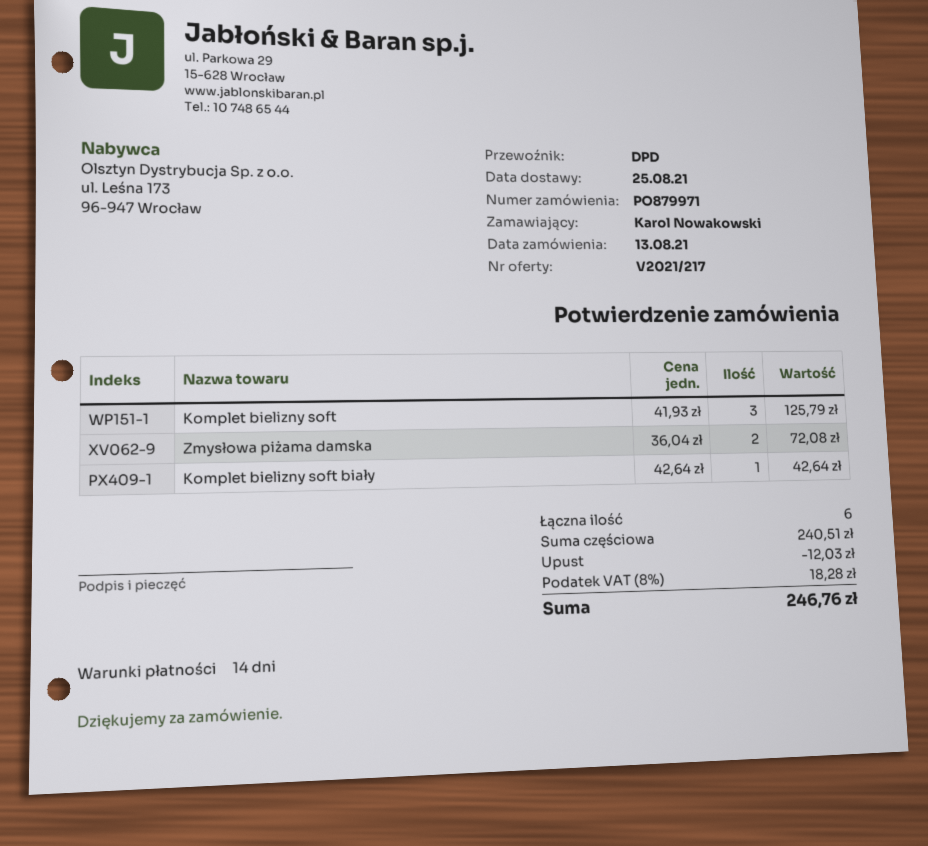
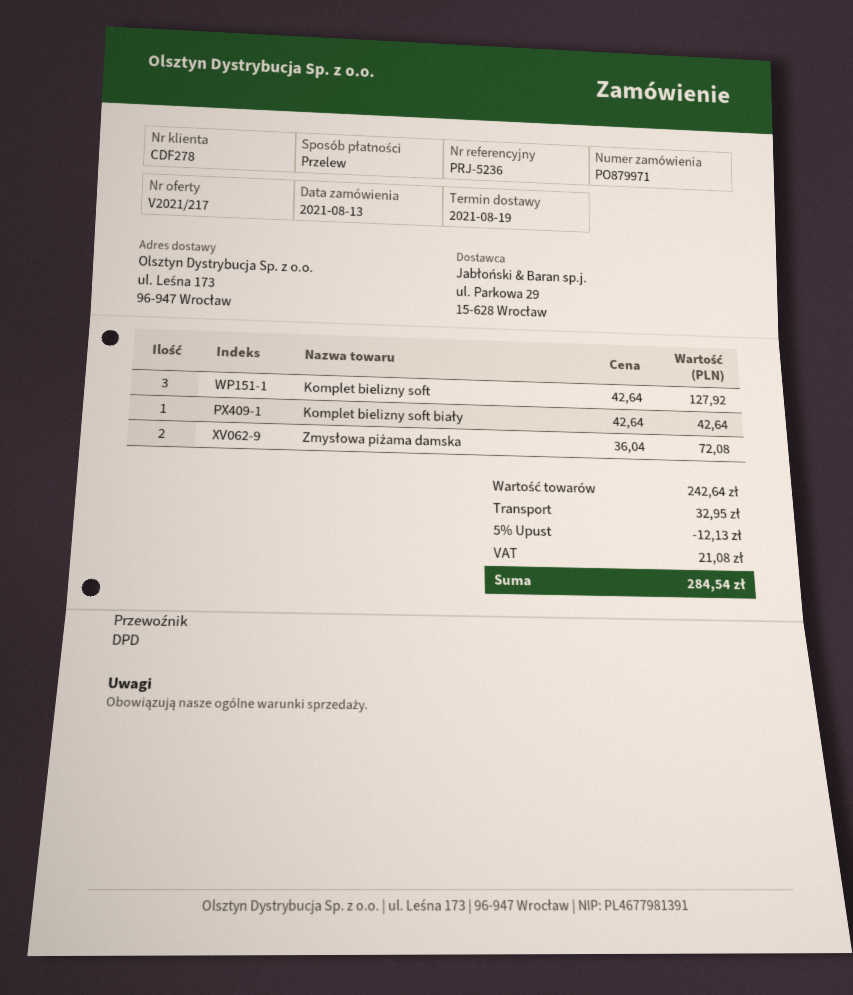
delivery date: 2021-08-25 -> 2021-08-19
Komplet bielizny soft: 3 x 41.93 = 125.79 -> 3 x 42.64 = 127.92
subtotal: 240.51 -> 242.64
discount: 12.03 -> 12.13
shipping: none -> 32.95
tax: 18.28 -> 21.08
total: 246.76 -> 284.54

